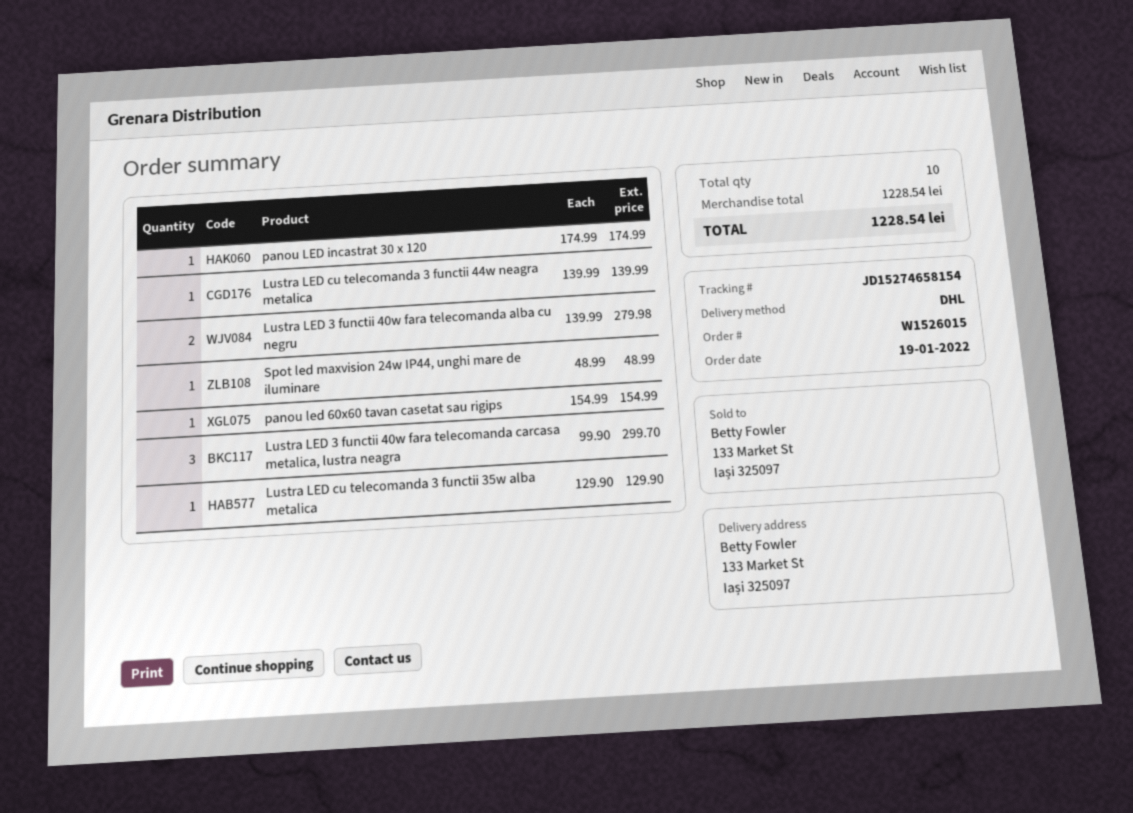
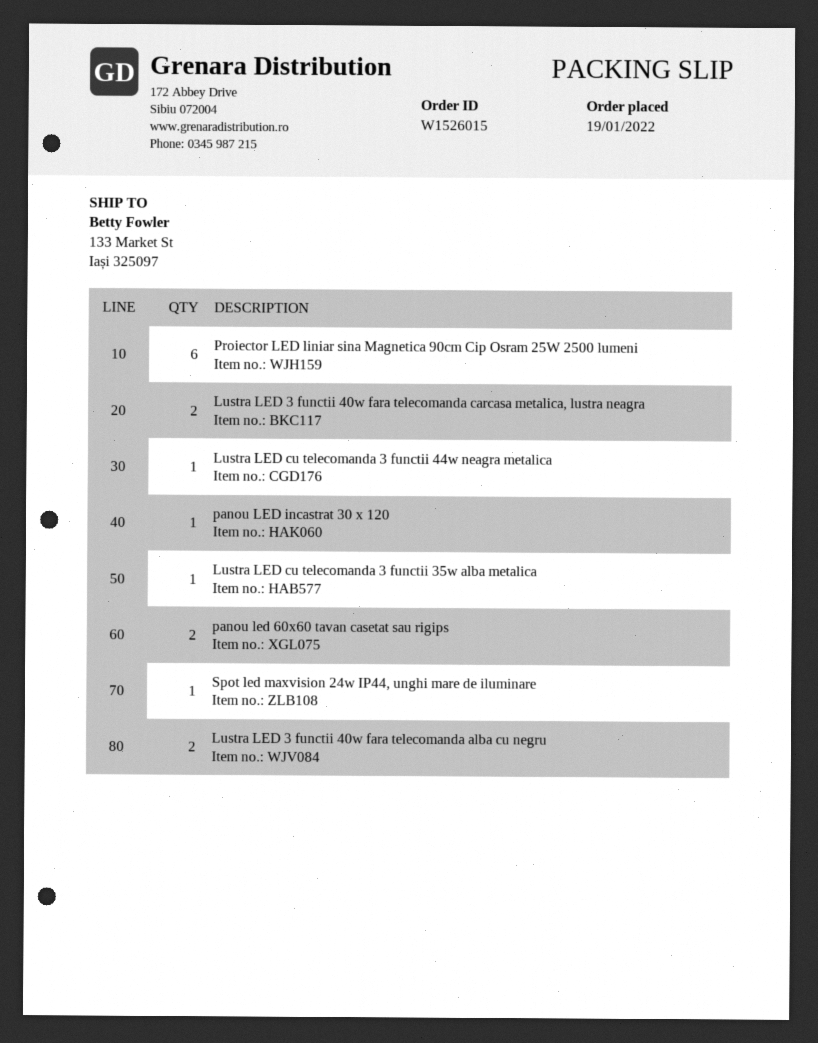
panou led 60x60 tavan casetat sau rigips: 1 -> 2
Lustra LED 3 functii 40w fara telecomanda carcasa metalica, lustra neagra: 3 -> 2
Proiector LED liniar sina Magnetica 90cm Cip Osram 25W 2500 lumeni: none -> 6

